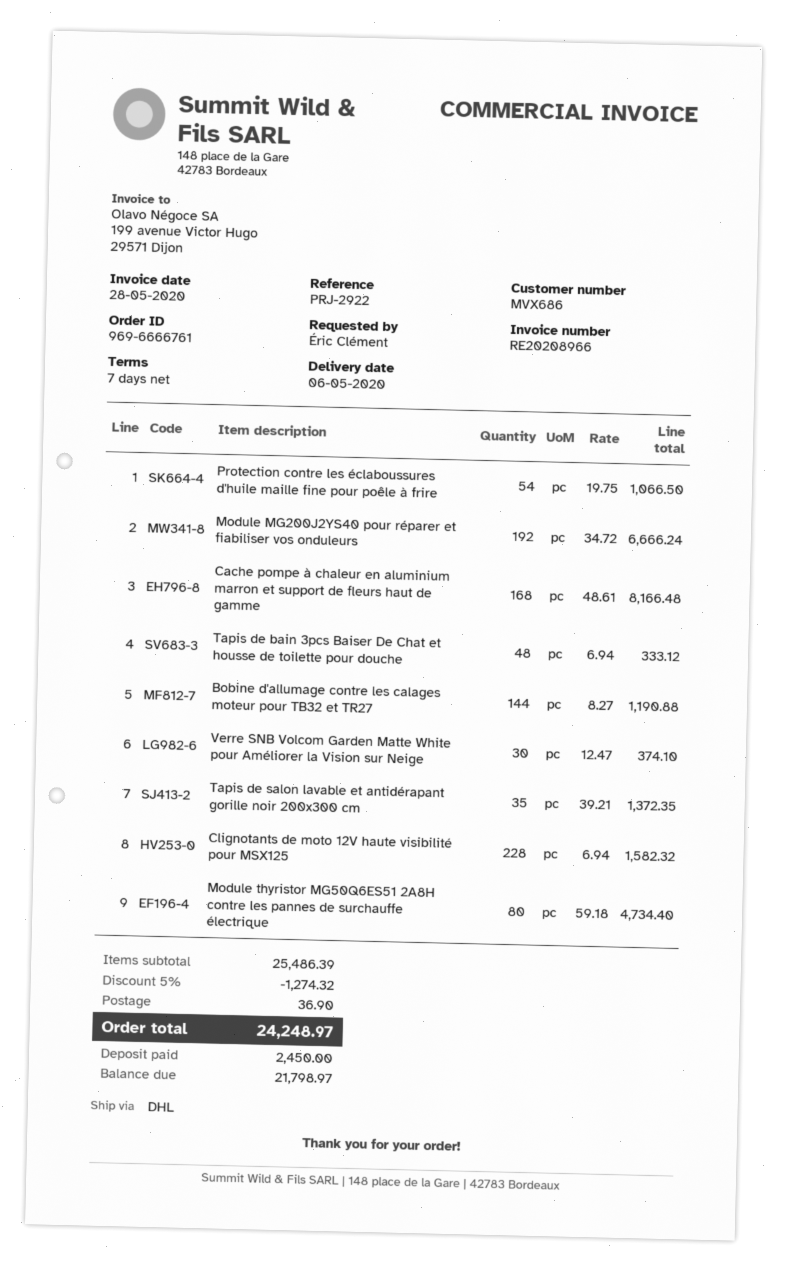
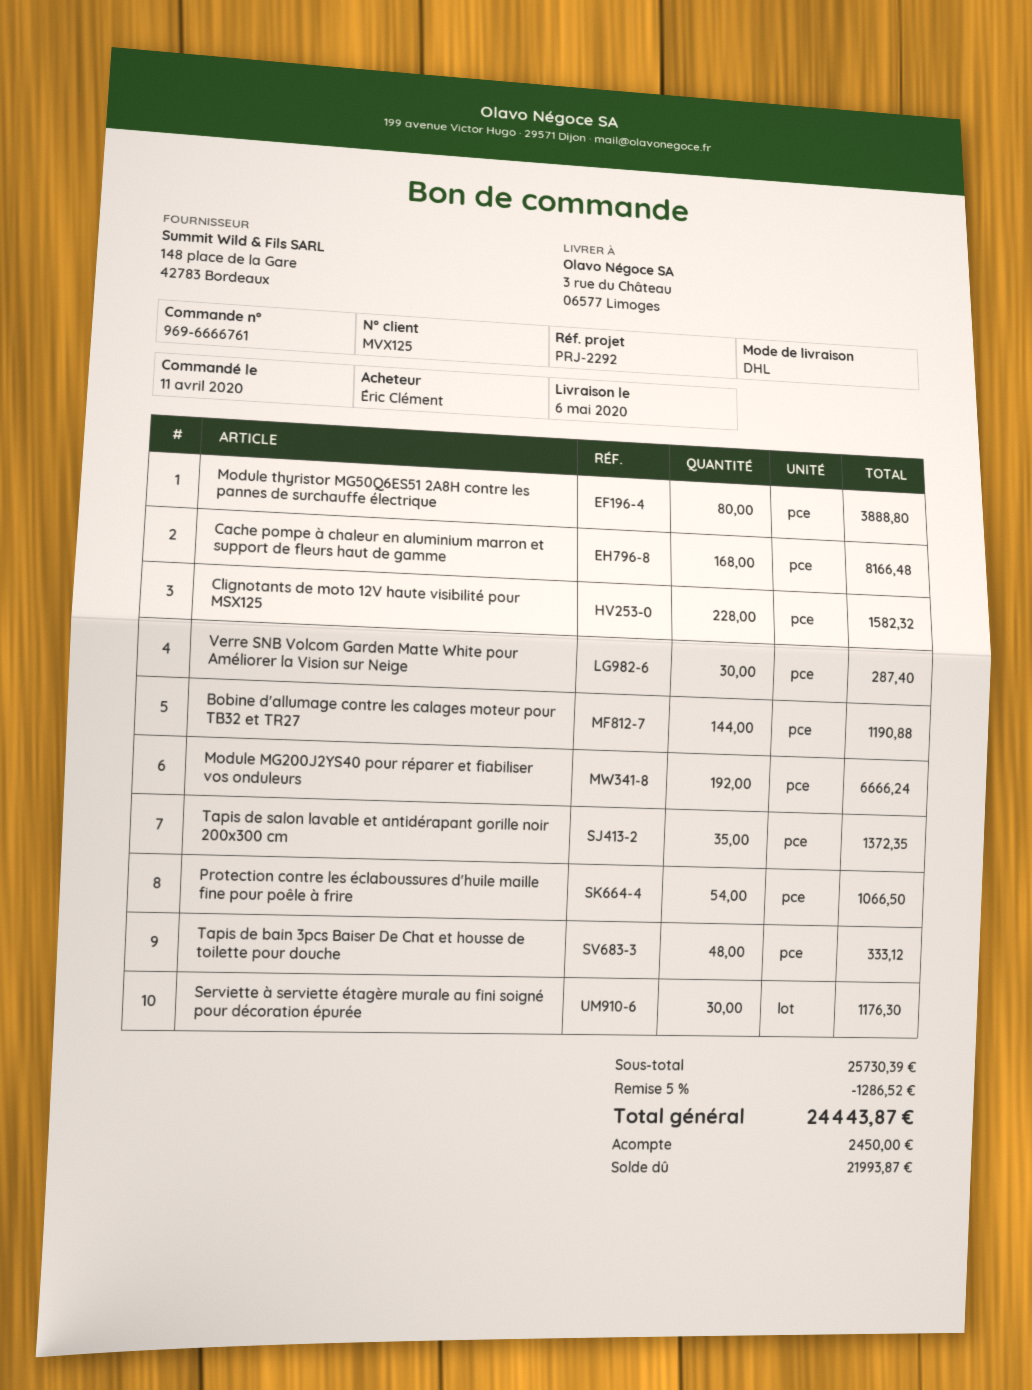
customer number: MVX686 -> MVX125
reference: PRJ-2922 -> PRJ-2292
Verre SNB Volcom Garden Matte White pour Améliorer la Vision sur Neige: 30 for 374.10 -> 30 for 287.40
Module thyristor MG50Q6ES51 2A8H contre les pannes de surchauffe électrique: 80 for 4734.40 -> 80 for 3888.80
Serviette à serviette étagère murale au fini soigné pour décoration épurée: none -> 30 for 1176.30
subtotal: 25486.39 -> 25730.39
discount: 5% = 1274.32 -> 5% = 1286.52
shipping: 36.90 -> none
total: 24248.97 -> 24443.87
balance: 21798.97 -> 21993.87

